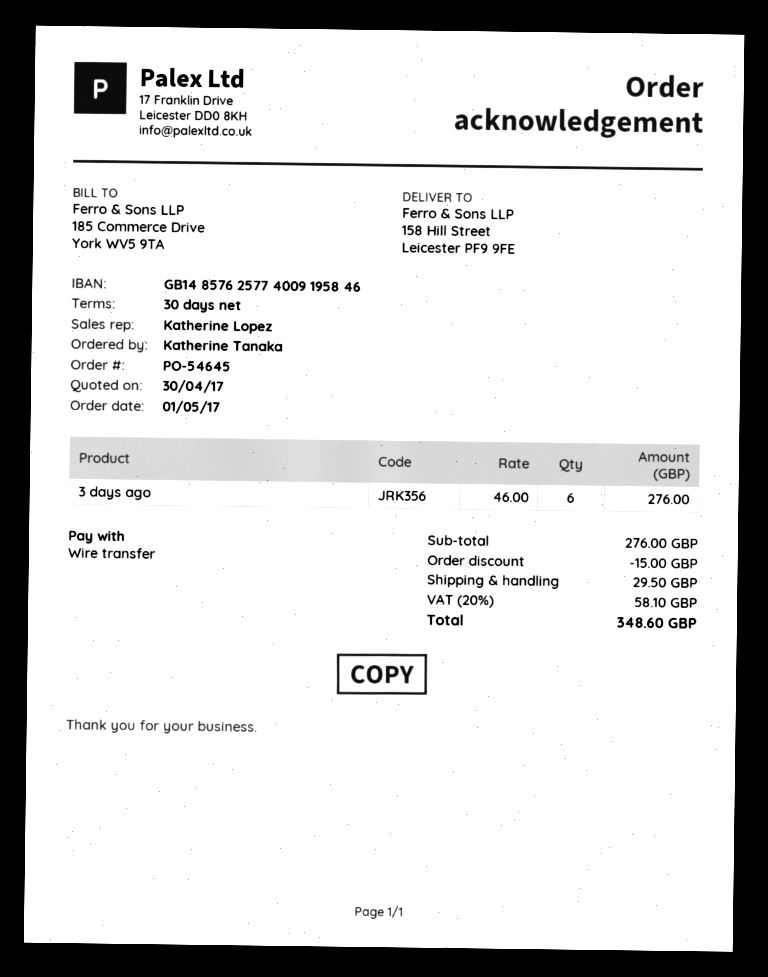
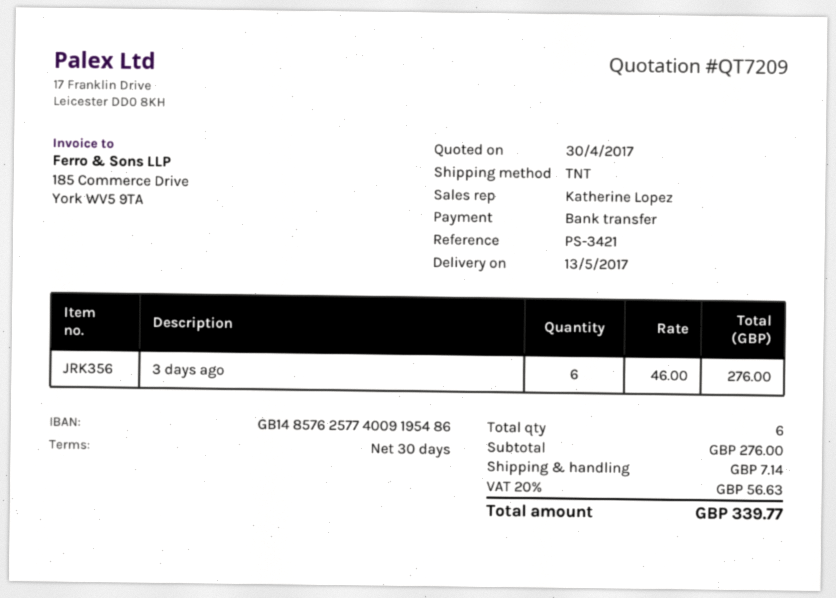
bank account: GB14857625774009195846 -> GB14857625774009195486
discount: 15.00 -> none
shipping: 29.50 -> 7.14
tax: 20% = 58.10 -> 20% = 56.63
total: 348.60 -> 339.77

